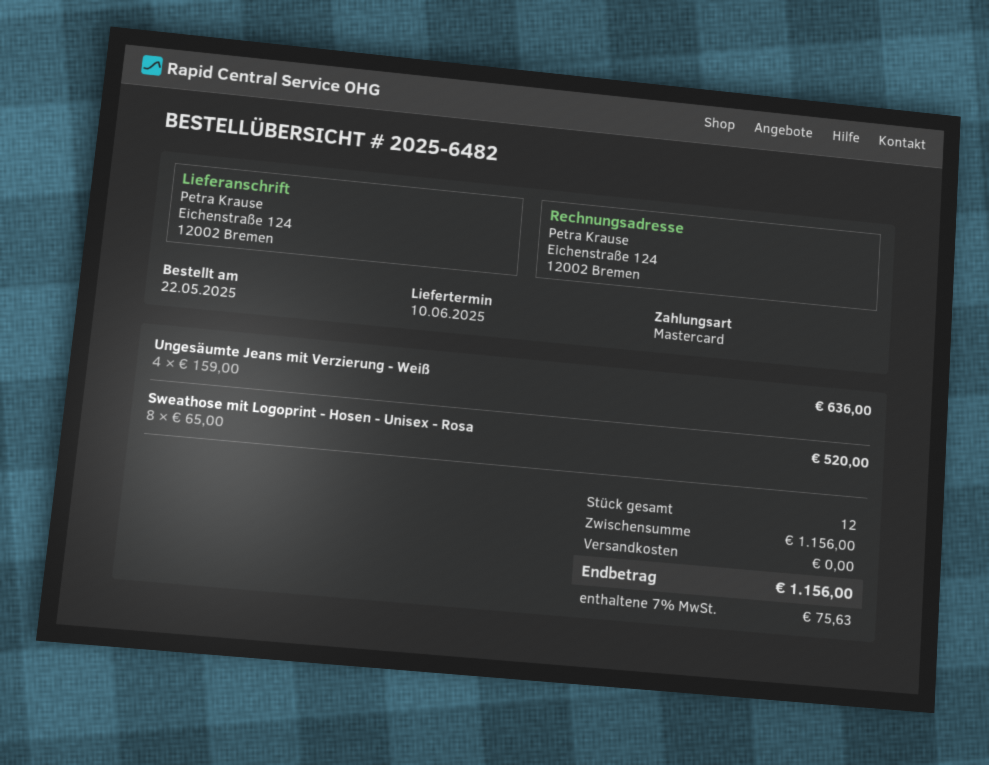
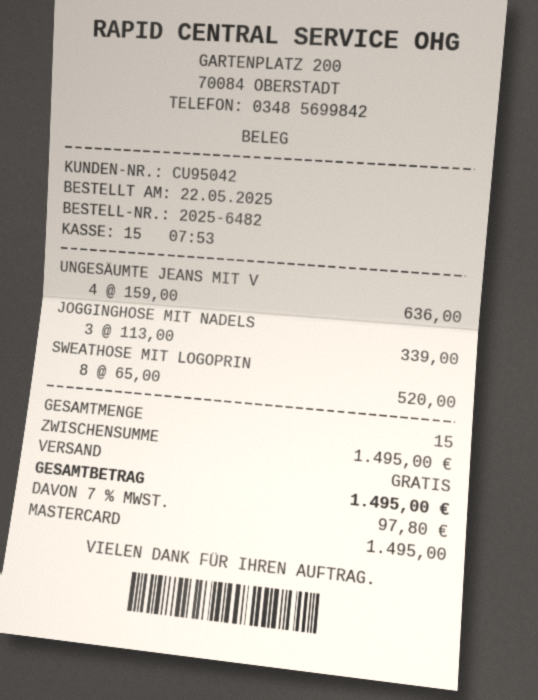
JOGGINGHOSE MIT NADELS: none -> 3 x 113.00 = 339.00
total quantity: 12 -> 15
subtotal: 1156.00 -> 1495.00
tax: 7% = 75.63 -> 7% = 97.80
total: 1156.00 -> 1495.00

